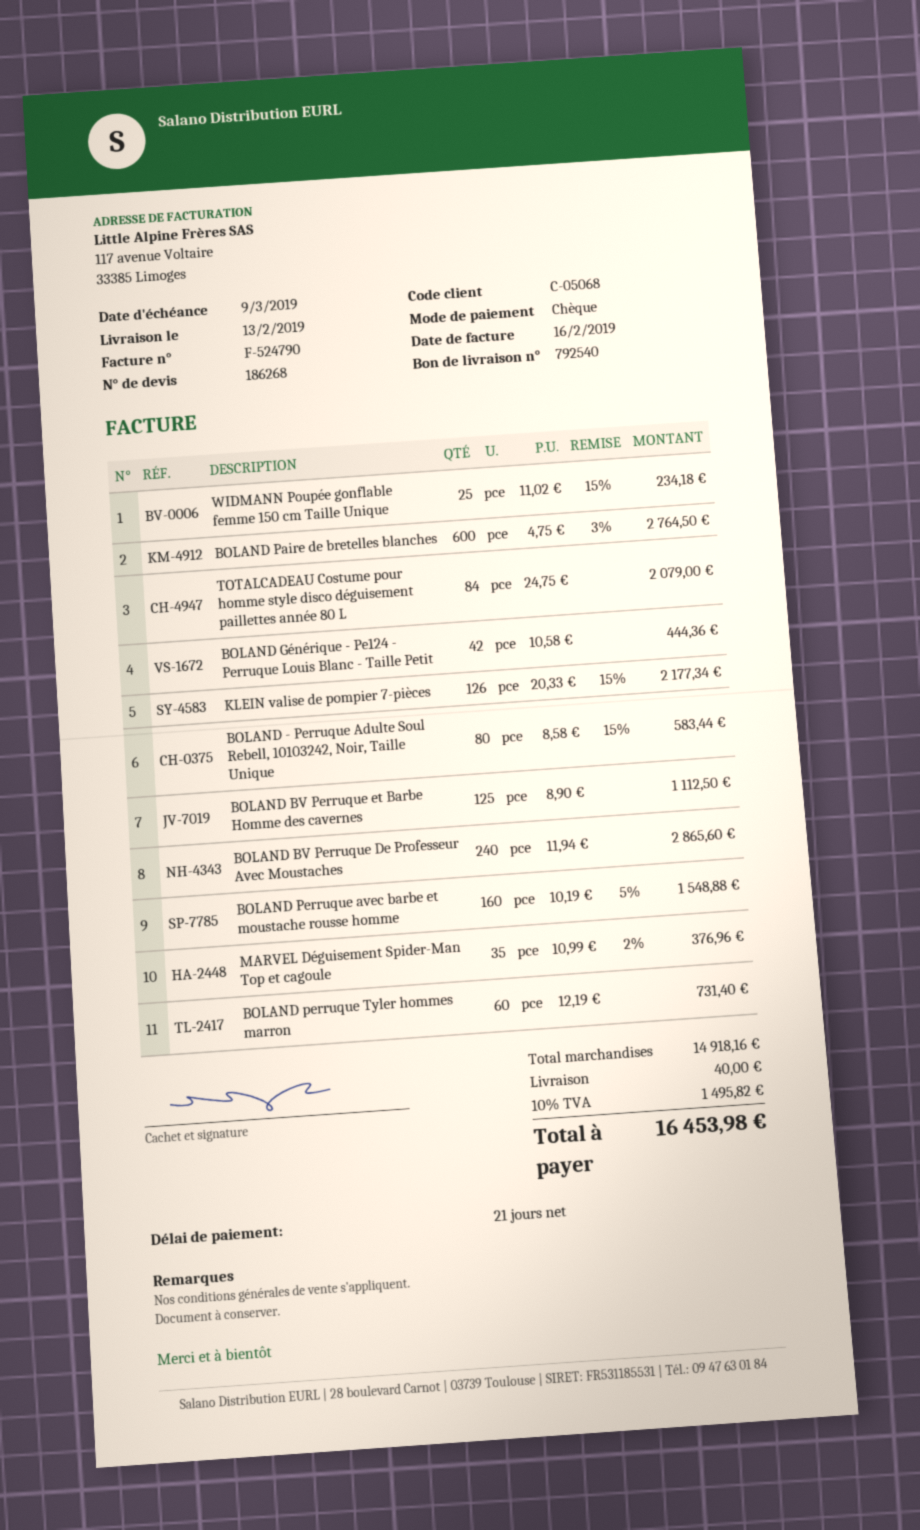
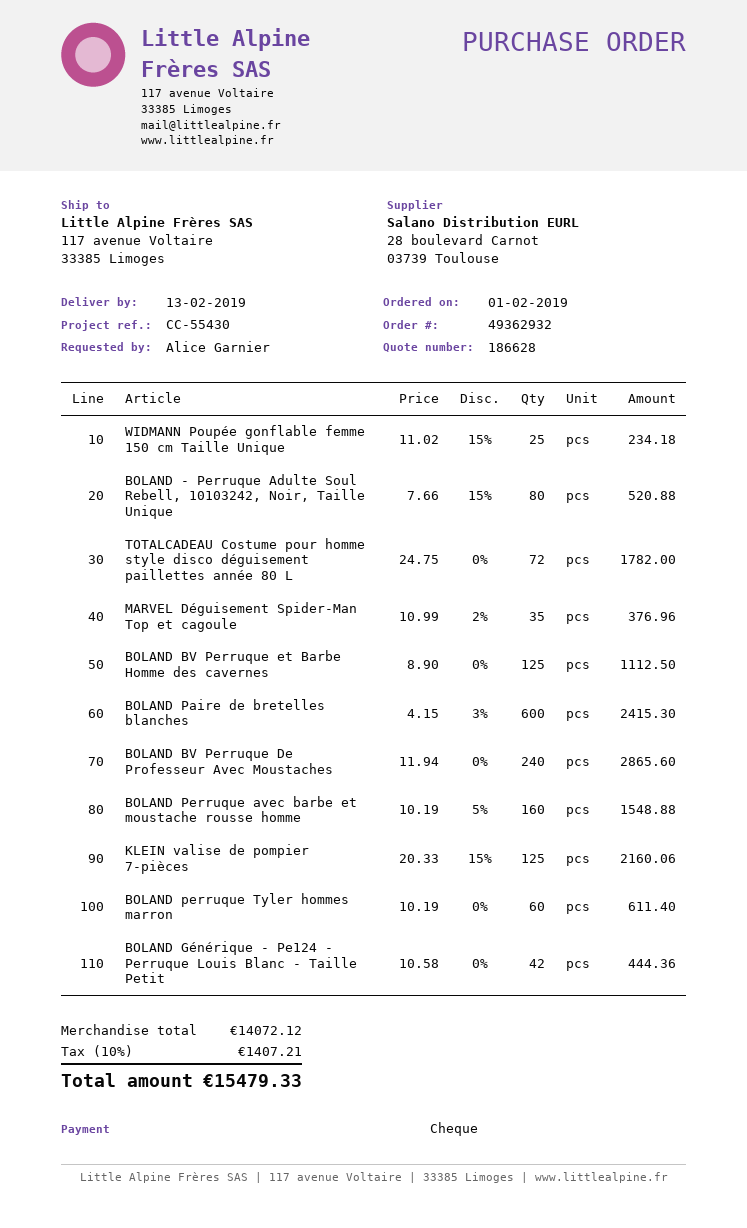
quote number: 186268 -> 186628
BOLAND Paire de bretelles blanches: 600 x 4.75 - 3% = 2764.50 -> 600 x 4.15 - 3% = 2415.30
TOTALCADEAU Costume pour homme style disco déguisement paillettes année 80 L: 84 x 24.75 = 2079.00 -> 72 x 24.75 = 1782.00
KLEIN valise de pompier 7-pièces: 126 x 20.33 - 15% = 2177.34 -> 125 x 20.33 - 15% = 2160.06
BOLAND - Perruque Adulte Soul Rebell, 10103242, Noir, Taille Unique: 80 x 8.58 - 15% = 583.44 -> 80 x 7.66 - 15% = 520.88
BOLAND perruque Tyler hommes marron: 60 x 12.19 = 731.40 -> 60 x 10.19 = 611.40
subtotal: 14918.16 -> 14072.12
shipping: 40.00 -> none
tax: 10% = 1495.82 -> 10% = 1407.21
total: 16453.98 -> 15479.33

